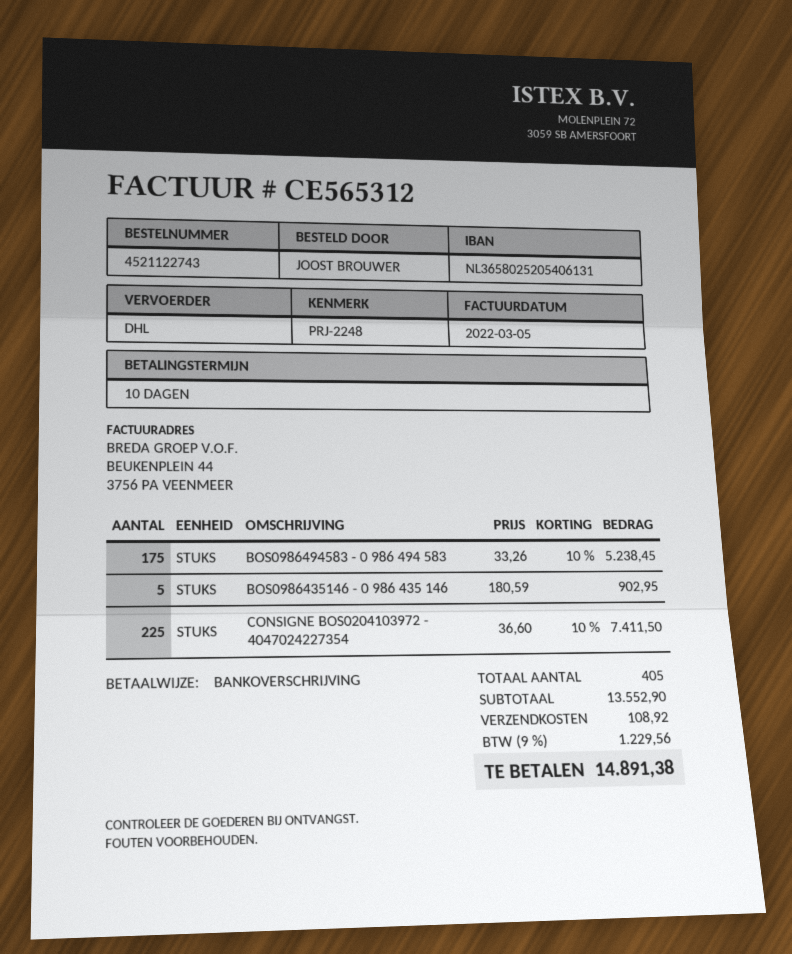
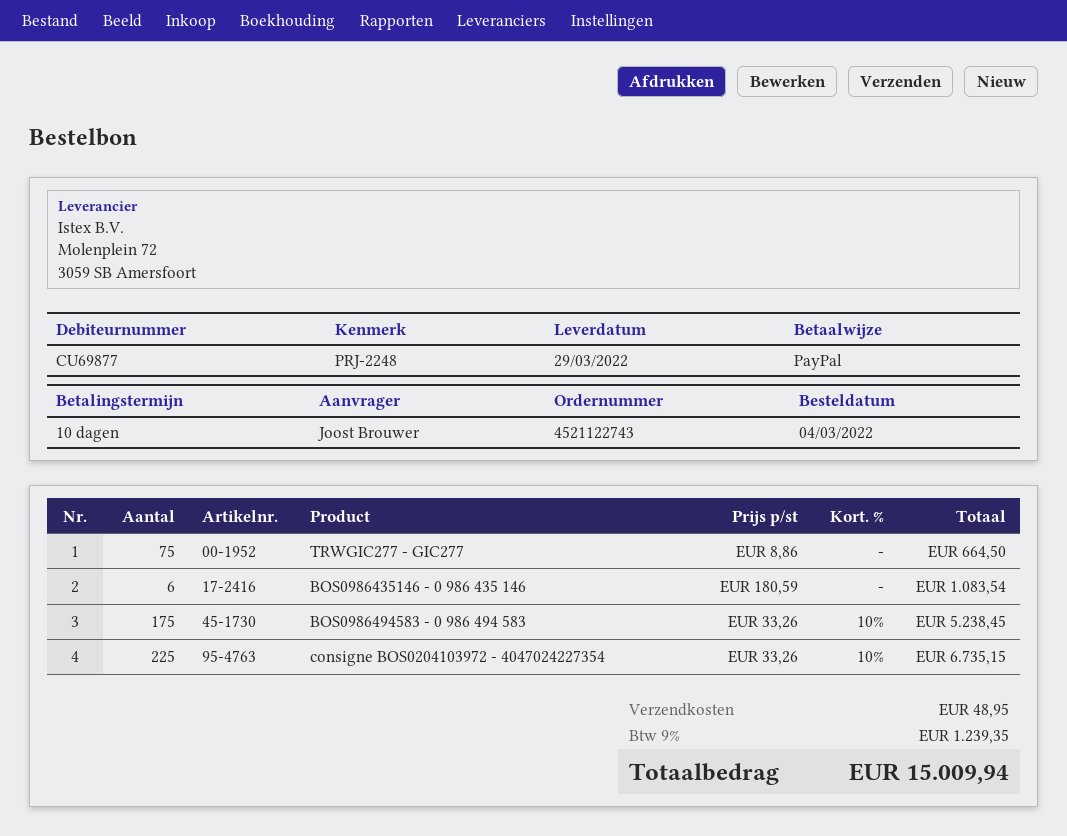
payment method: bank transfer -> PayPal
BOS0986435146 - 0 986 435 146: 5 x 180.59 = 902.95 -> 6 x 180.59 = 1083.54
CONSIGNE BOS0204103972 - 4047024227354: 225 x 36.60 - 10% = 7411.50 -> 225 x 33.26 - 10% = 6735.15
TRWGIC277 - GIC277: none -> 75 x 8.86 = 664.50
shipping: 108.92 -> 48.95
tax: 9% = 1229.56 -> 9% = 1239.35
total: 14891.38 -> 15009.94

